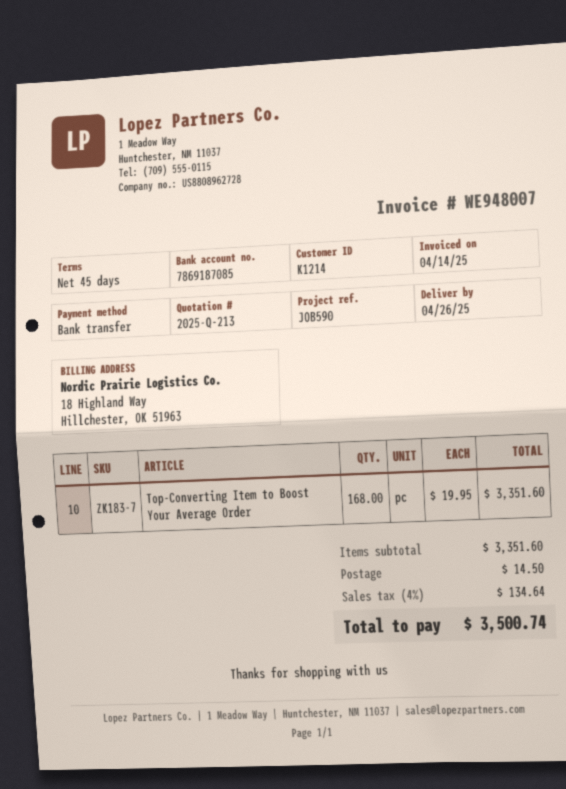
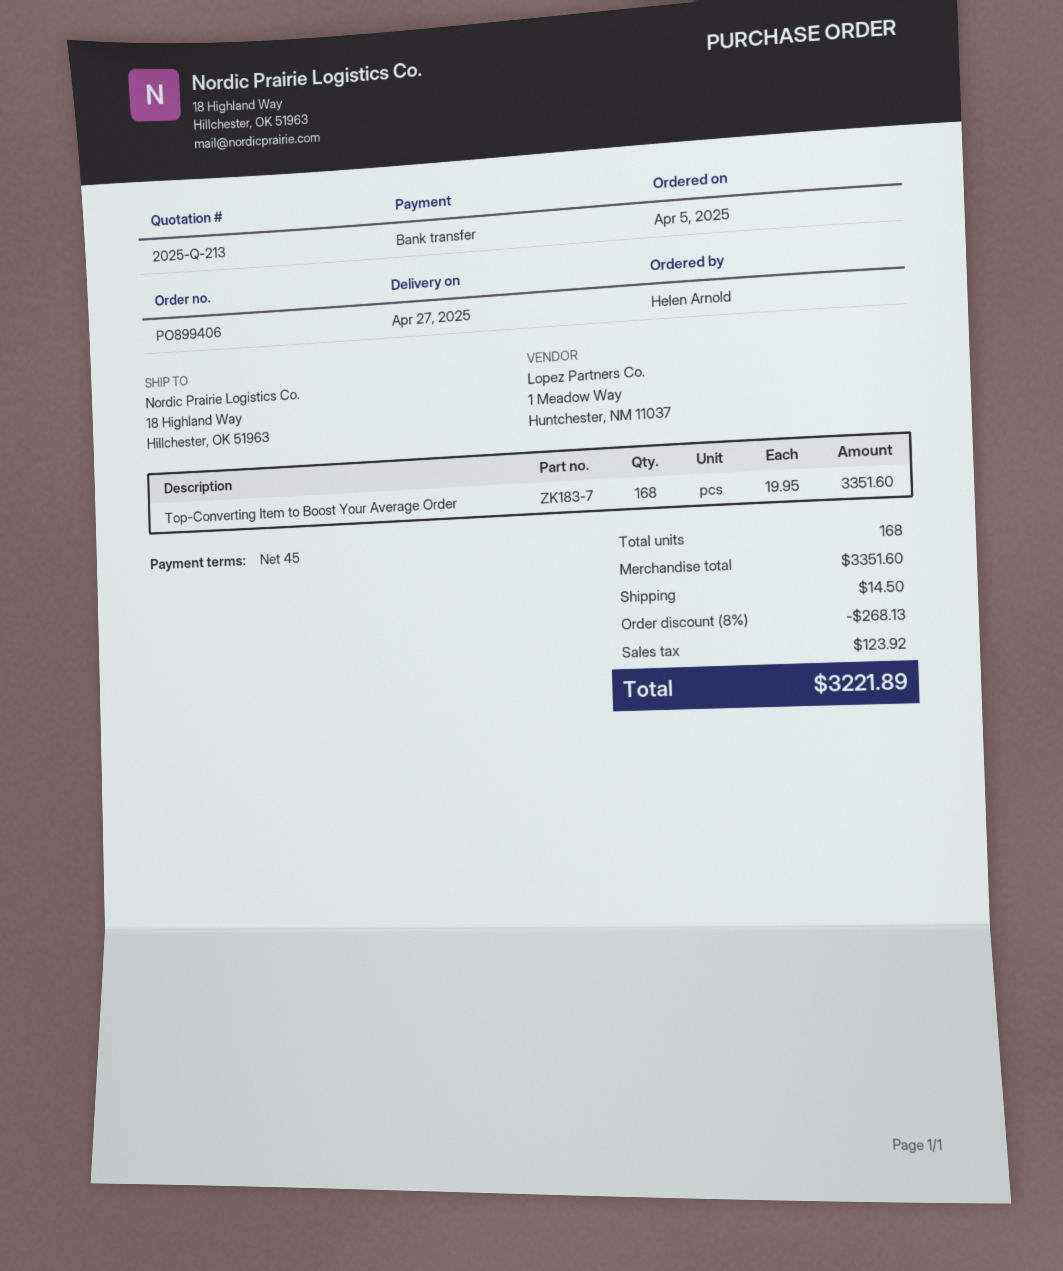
delivery date: 2025-04-26 -> 2025-04-27
discount: none -> 8% = 268.13
tax: 134.64 -> 123.92
total: 3500.74 -> 3221.89

